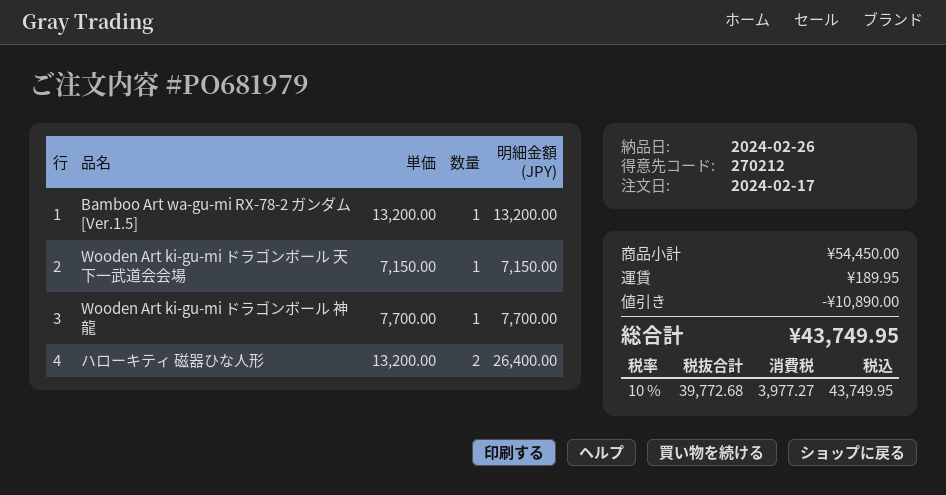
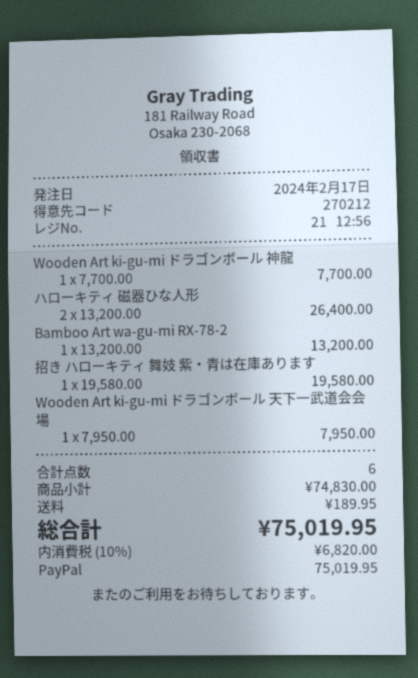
Wooden Art ki-gu-mi ドラゴンボール 天下一武道会会場: 1 x 7150.00 = 7150.00 -> 1 x 7950.00 = 7950.00
招き ハローキティ 舞妓 紫・青は在庫あります: none -> 1 x 19580.00 = 19580.00
subtotal: 54450.00 -> 74830.00
discount: 10890.00 -> none
tax: 10% = 3977.27 -> 10% = 6820.00
total: 43749.95 -> 75019.95

